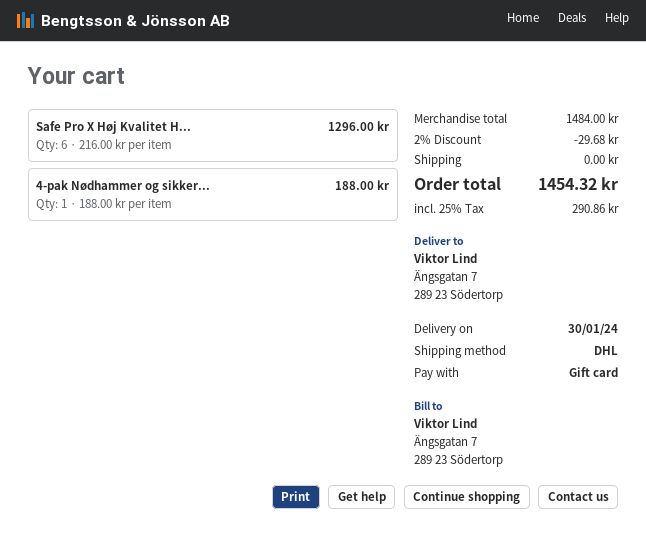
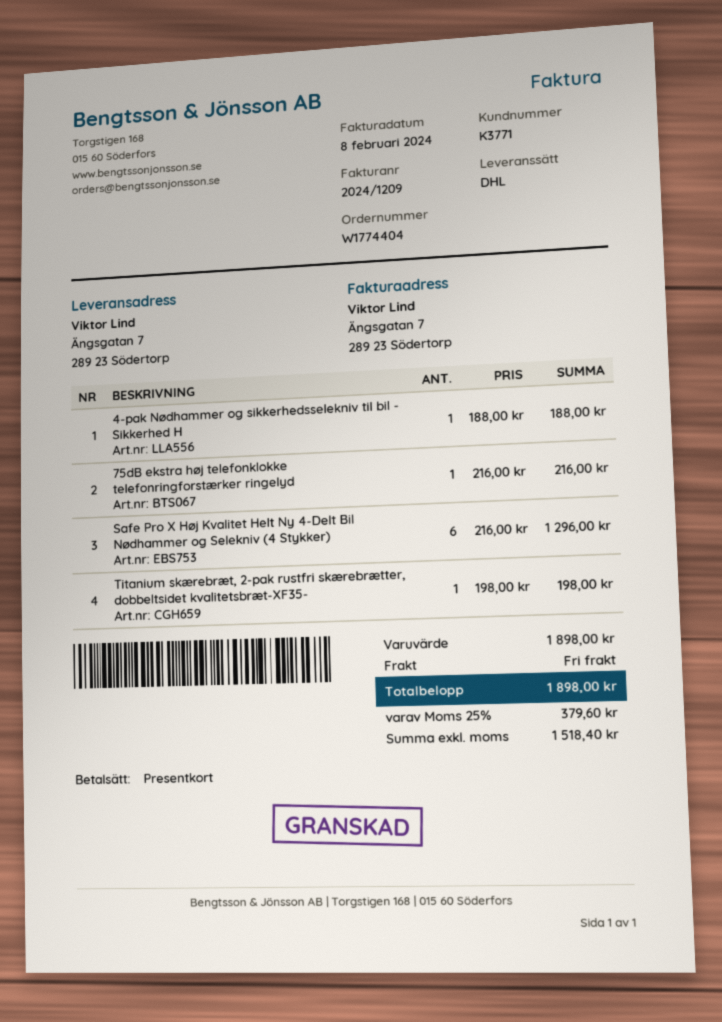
75dB ekstra høj telefonklokke telefonringforstærker ringelyd: none -> 1 x 216.00 = 216.00
Titanium skærebræt, 2-pak rustfri skærebrætter, dobbeltsidet kvalitetsbræt-XF35-: none -> 1 x 198.00 = 198.00
subtotal: 1484.00 -> 1898.00
discount: 2% = 29.68 -> none
tax: 25% = 290.86 -> 25% = 379.60
total: 1454.32 -> 1898.00

